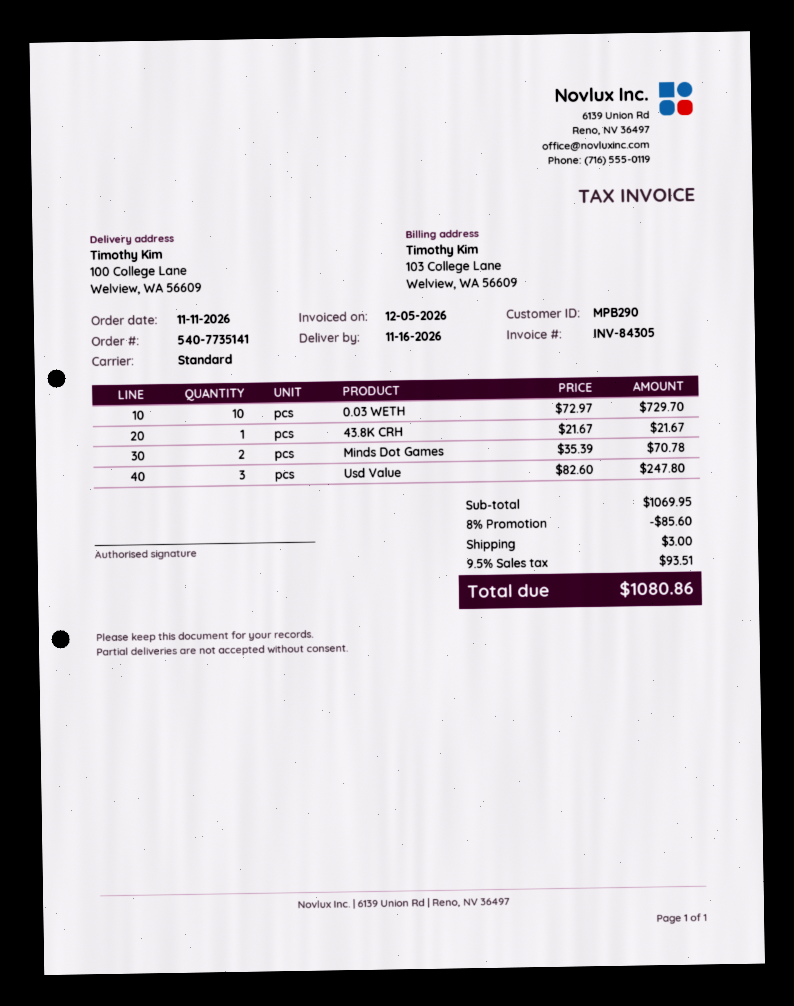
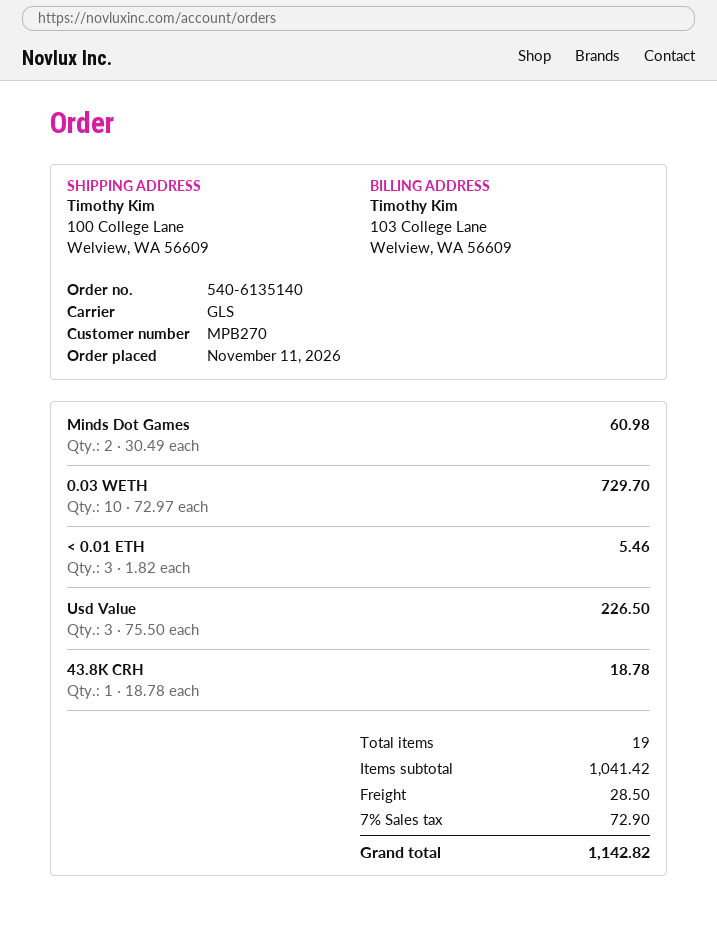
order number: 540-7735141 -> 540-6135140
customer number: MPB290 -> MPB270
shipping method: standard -> GLS
43.8K CRH: 1 x 21.67 = 21.67 -> 1 x 18.78 = 18.78
Minds Dot Games: 2 x 35.39 = 70.78 -> 2 x 30.49 = 60.98
Usd Value: 3 x 82.60 = 247.80 -> 3 x 75.50 = 226.50
< 0.01 ETH: none -> 3 x 1.82 = 5.46
subtotal: 1069.95 -> 1041.42
discount: 8% = 85.60 -> none
shipping: 3.00 -> 28.50
tax: 9.5% = 93.51 -> 7% = 72.90
total: 1080.86 -> 1142.82

